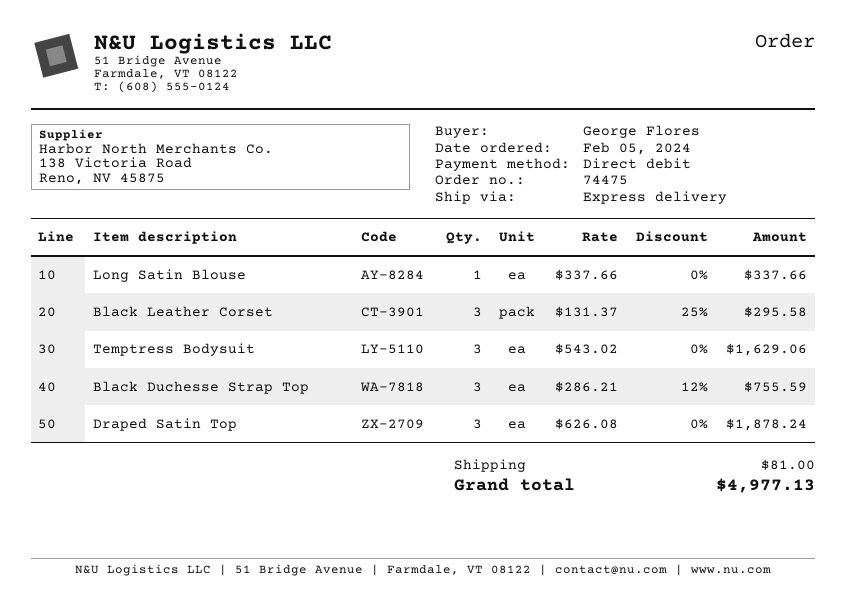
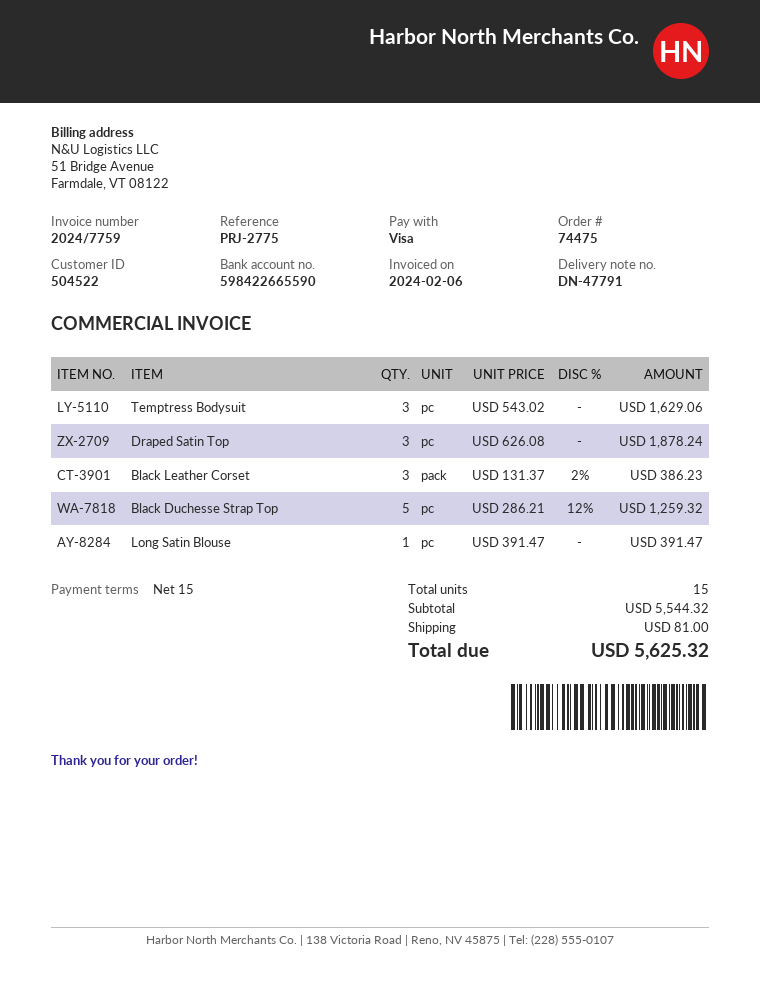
payment method: direct debit -> Visa
Long Satin Blouse: 1 x 337.66 = 337.66 -> 1 x 391.47 = 391.47
Black Leather Corset: 3 x 131.37 - 25% = 295.58 -> 3 x 131.37 - 2% = 386.23
Black Duchesse Strap Top: 3 x 286.21 - 12% = 755.59 -> 5 x 286.21 - 12% = 1259.32
total: 4977.13 -> 5625.32

